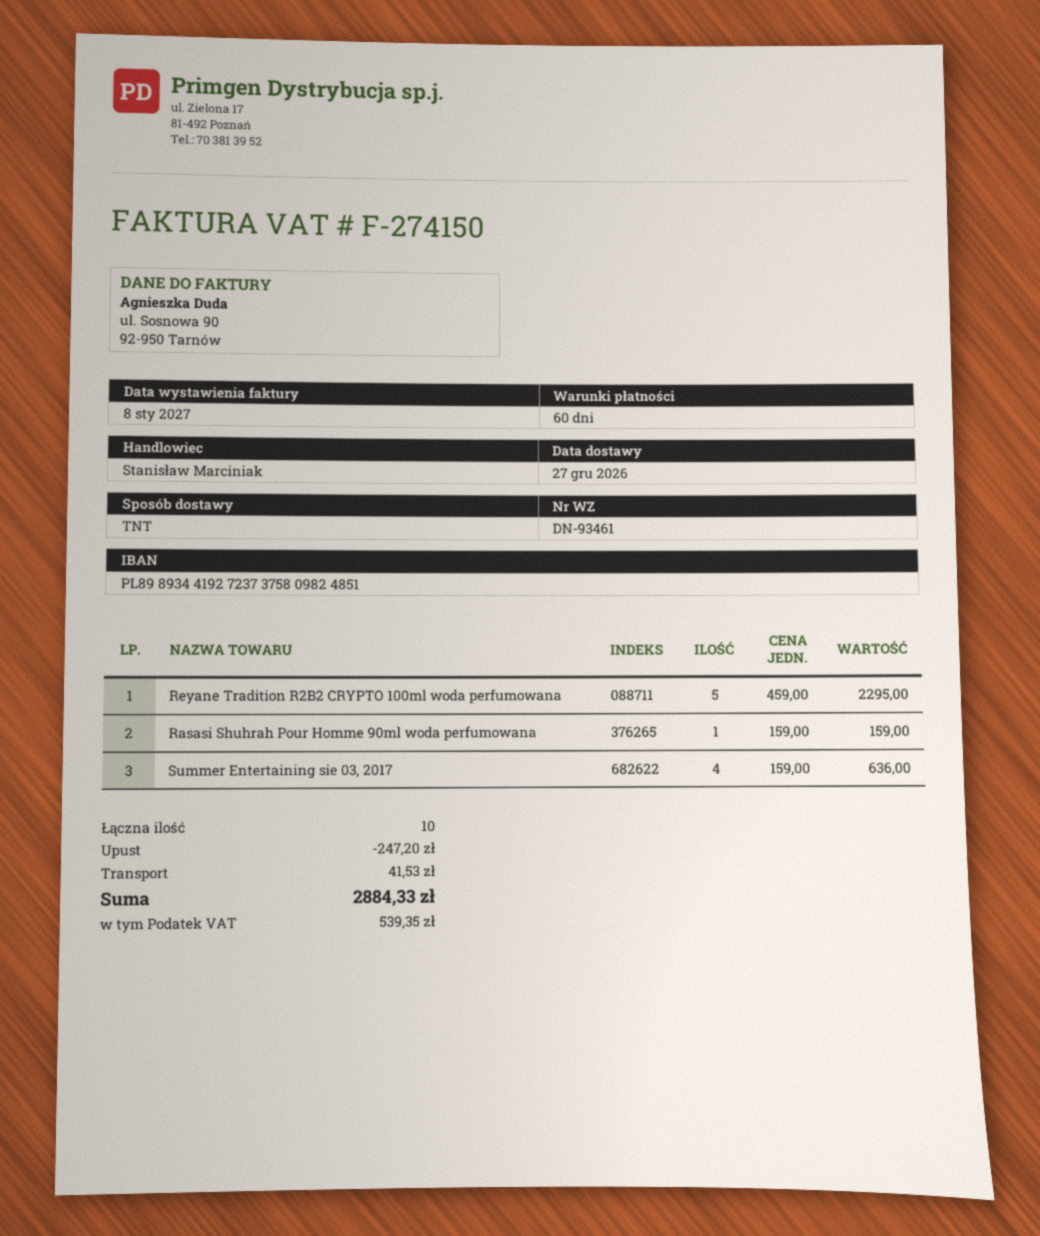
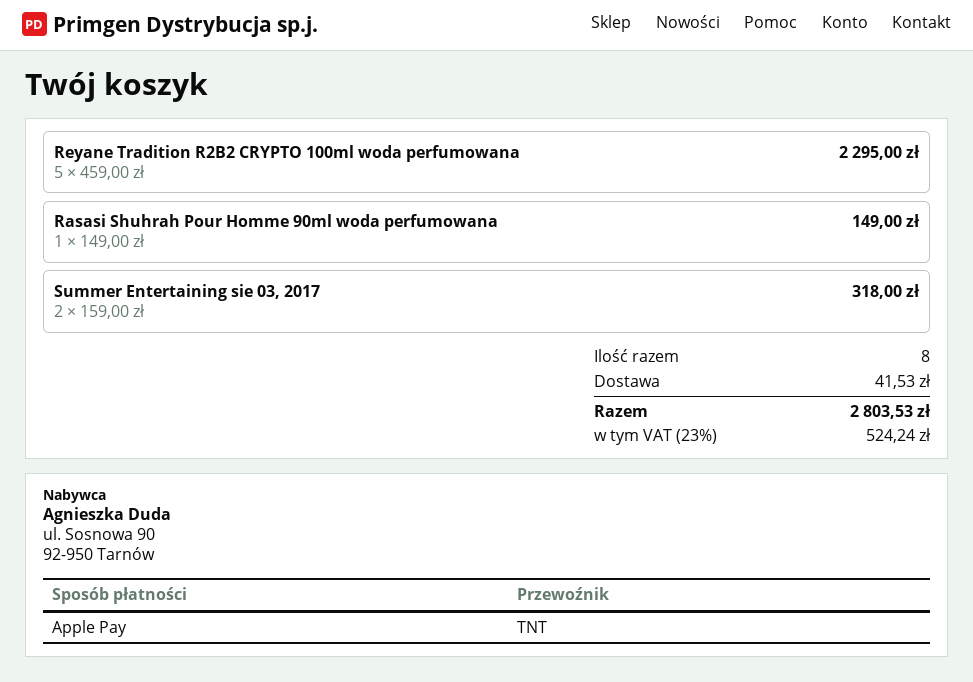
Rasasi Shuhrah Pour Homme 90ml woda perfumowana: 1 x 159.00 = 159.00 -> 1 x 149.00 = 149.00
Summer Entertaining sie 03, 2017: 4 x 159.00 = 636.00 -> 2 x 159.00 = 318.00
total quantity: 10 -> 8
discount: 247.20 -> none
tax: 539.35 -> 524.24
total: 2884.33 -> 2803.53

